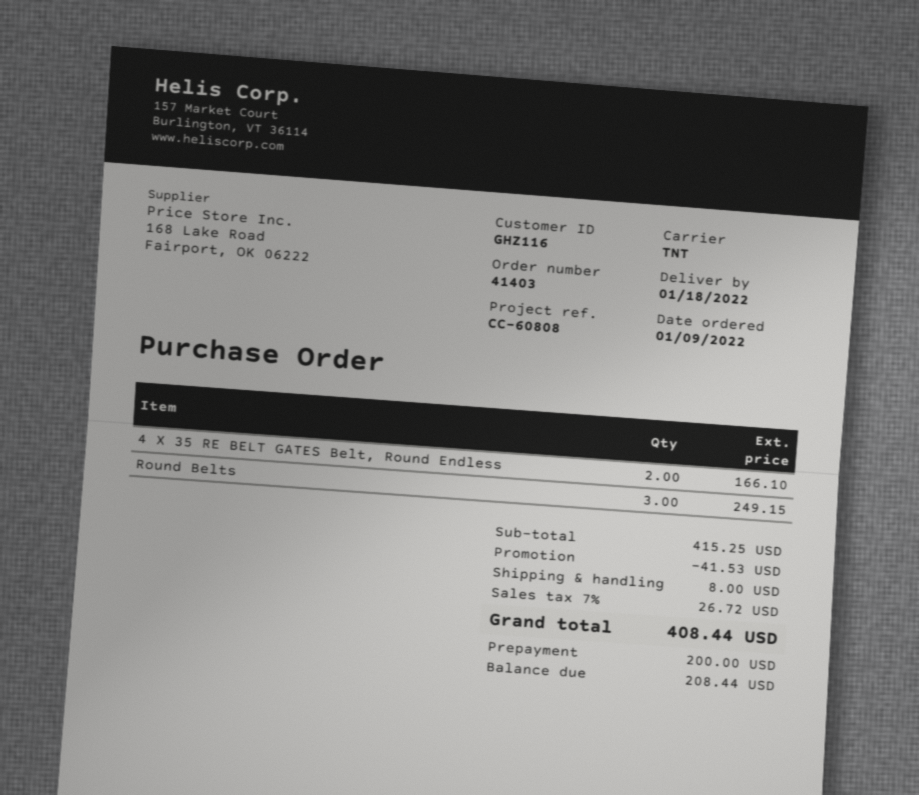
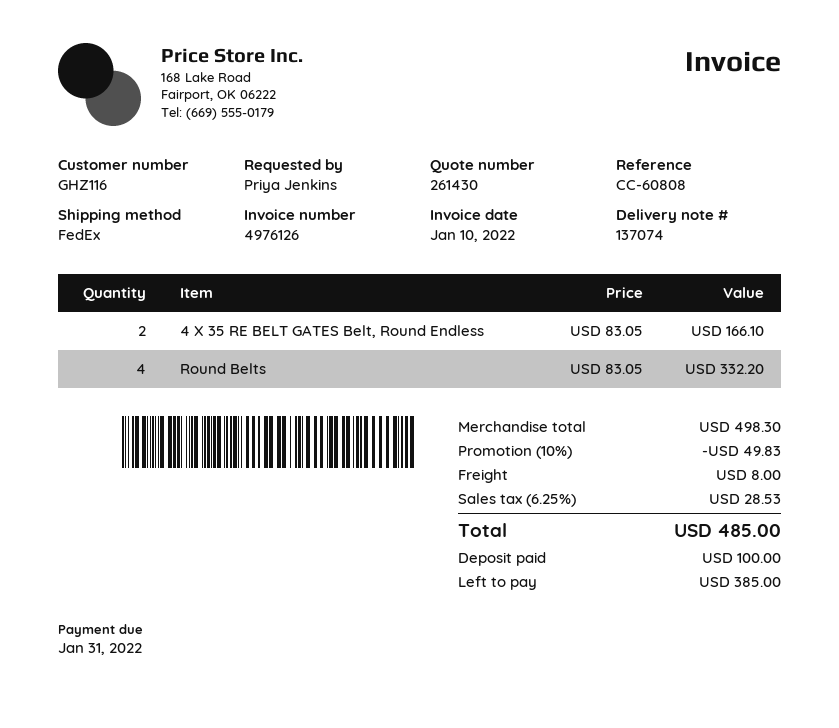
shipping method: TNT -> FedEx
Round Belts: 3 for 249.15 -> 4 for 332.20
subtotal: 415.25 -> 498.30
discount: 41.53 -> 49.83
tax: 7% = 26.72 -> 6.25% = 28.53
total: 408.44 -> 485.00
deposit: 200.00 -> 100.00
balance: 208.44 -> 385.00

